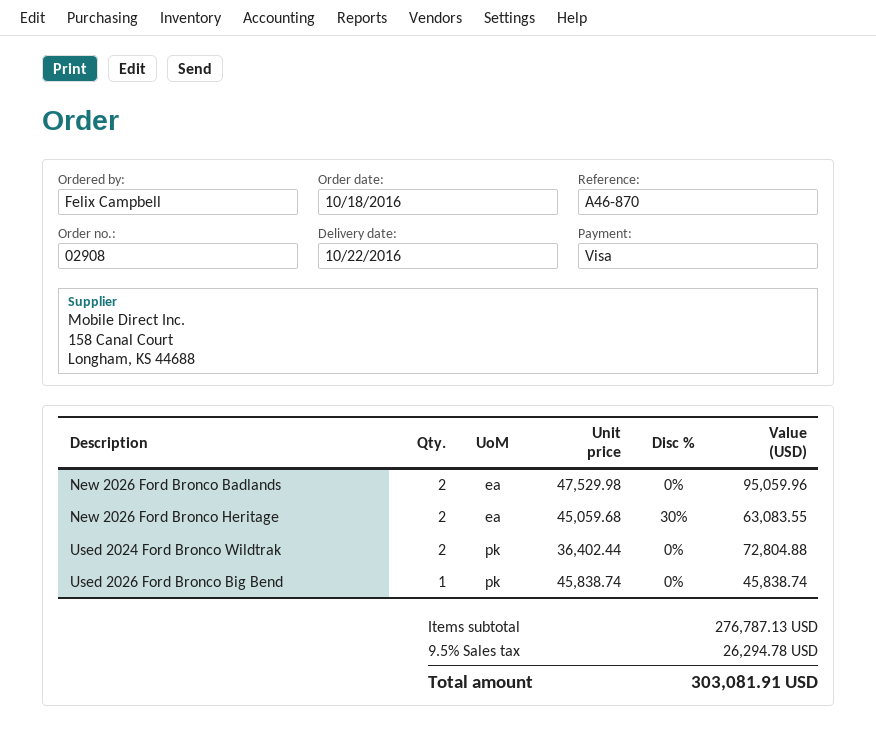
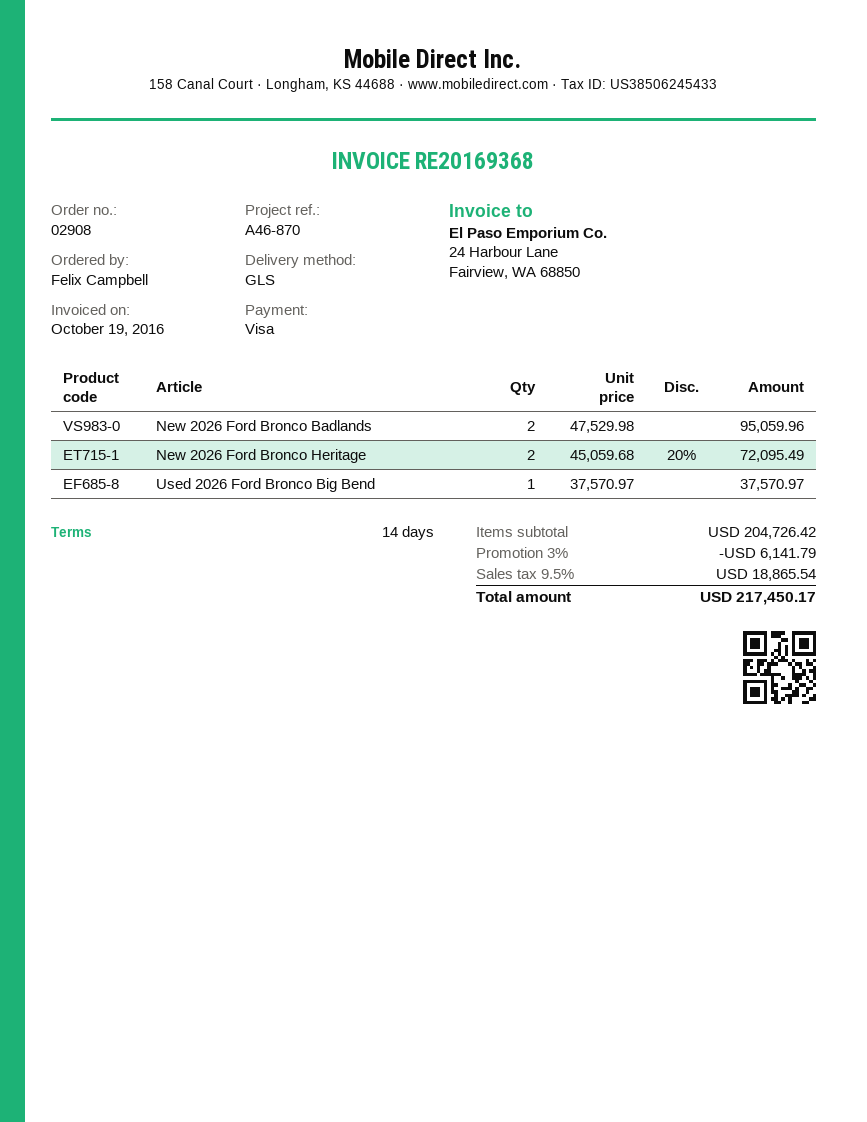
New 2026 Ford Bronco Heritage: 2 x 45059.68 - 30% = 63083.55 -> 2 x 45059.68 - 20% = 72095.49
Used 2024 Ford Bronco Wildtrak: 2 x 36402.44 = 72804.88 -> none
Used 2026 Ford Bronco Big Bend: 1 x 45838.74 = 45838.74 -> 1 x 37570.97 = 37570.97
subtotal: 276787.13 -> 204726.42
discount: none -> 3% = 6141.79
tax: 9.5% = 26294.78 -> 9.5% = 18865.54
total: 303081.91 -> 217450.17

